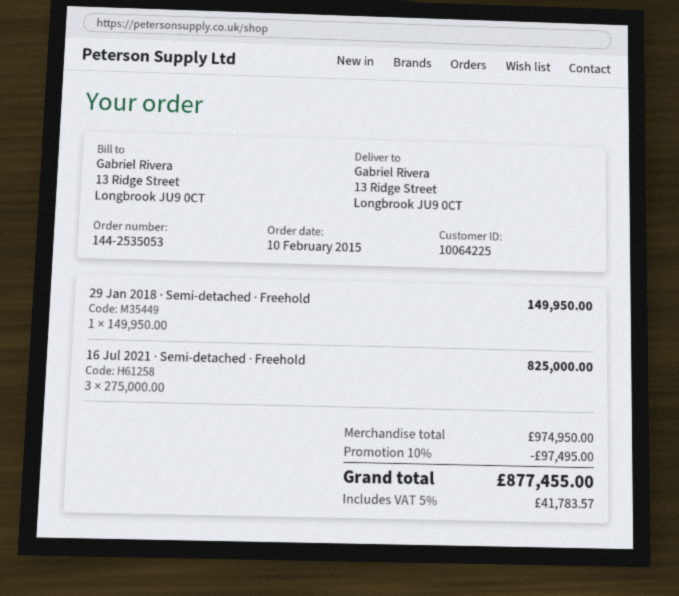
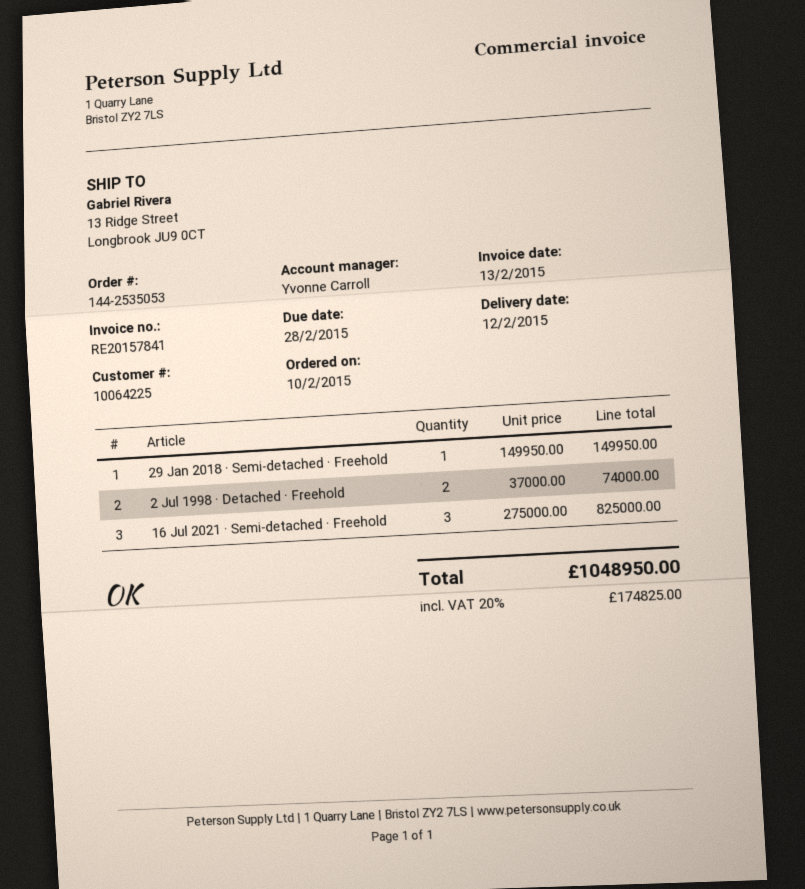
2 Jul 1998 · Detached · Freehold: none -> 2 x 37000.00 = 74000.00
discount: 10% = 97495.00 -> none
tax: 5% = 41783.57 -> 20% = 174825.00
total: 877455.00 -> 1048950.00

